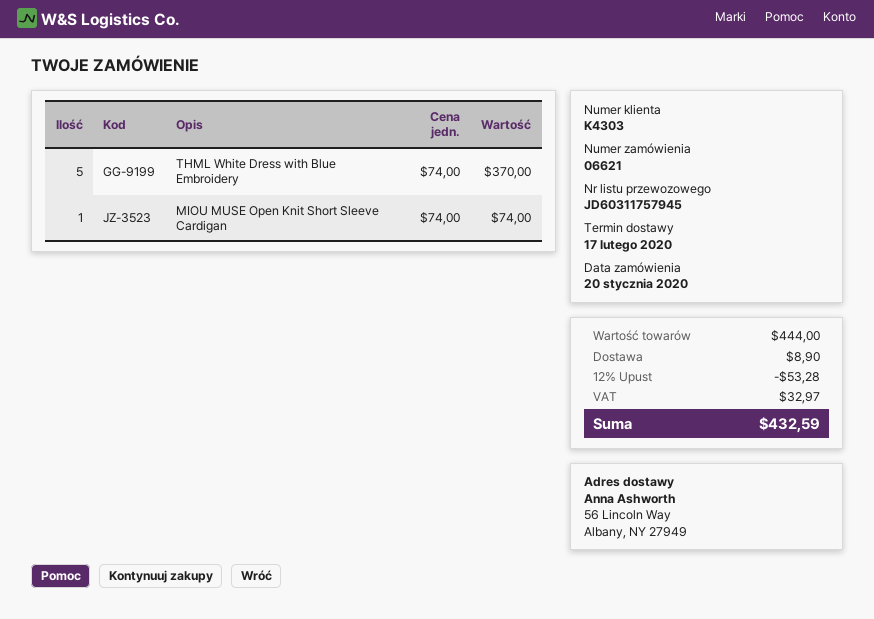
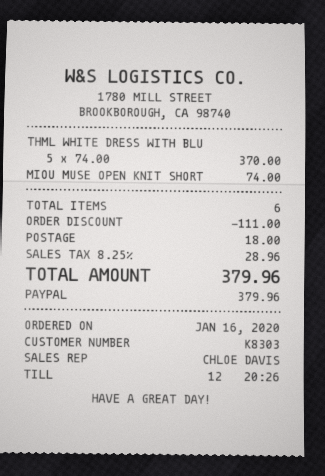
order date: 2020-01-20 -> 2020-01-16
customer number: K4303 -> K8303
discount: 53.28 -> 111.00
shipping: 8.90 -> 18.00
tax: 32.97 -> 28.96
total: 432.59 -> 379.96

